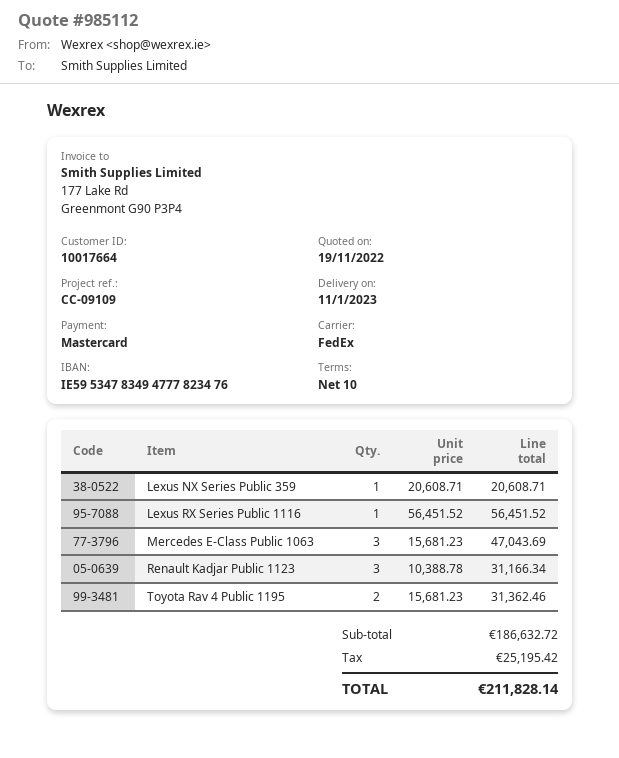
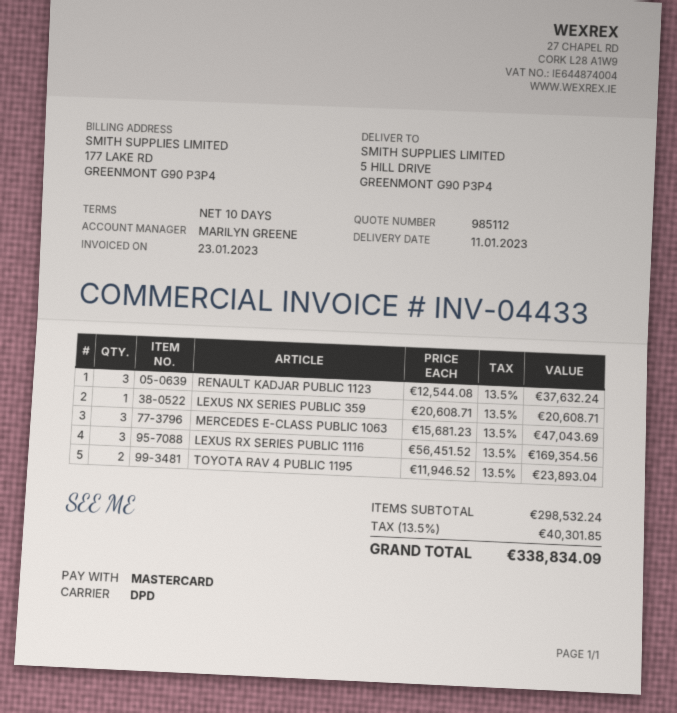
shipping method: FedEx -> DPD
Lexus RX Series Public 1116: 1 x 56451.52 = 56451.52 -> 3 x 56451.52 = 169354.56
Renault Kadjar Public 1123: 3 x 10388.78 = 31166.34 -> 3 x 12544.08 = 37632.24
Toyota Rav 4 Public 1195: 2 x 15681.23 = 31362.46 -> 2 x 11946.52 = 23893.04
subtotal: 186632.72 -> 298532.24
tax: 25195.42 -> 40301.85
total: 211828.14 -> 338834.09

